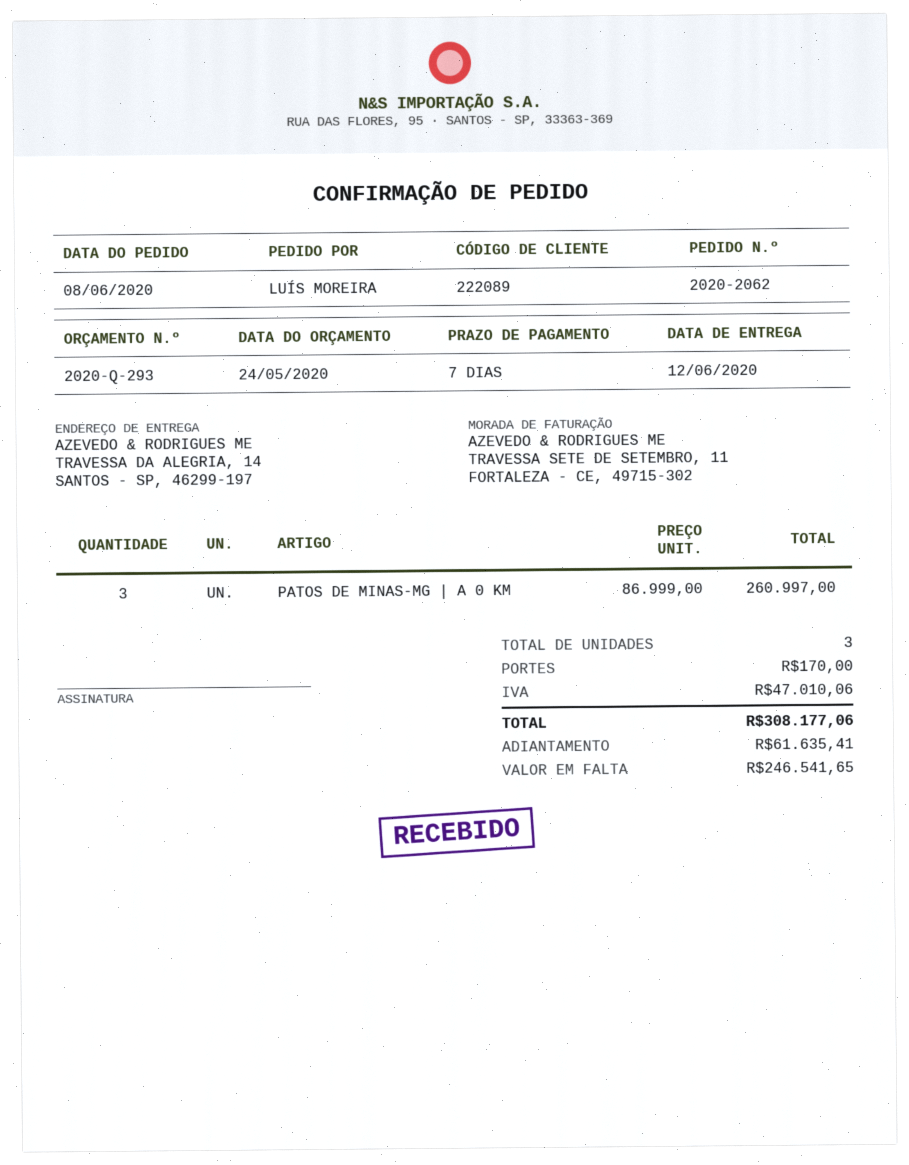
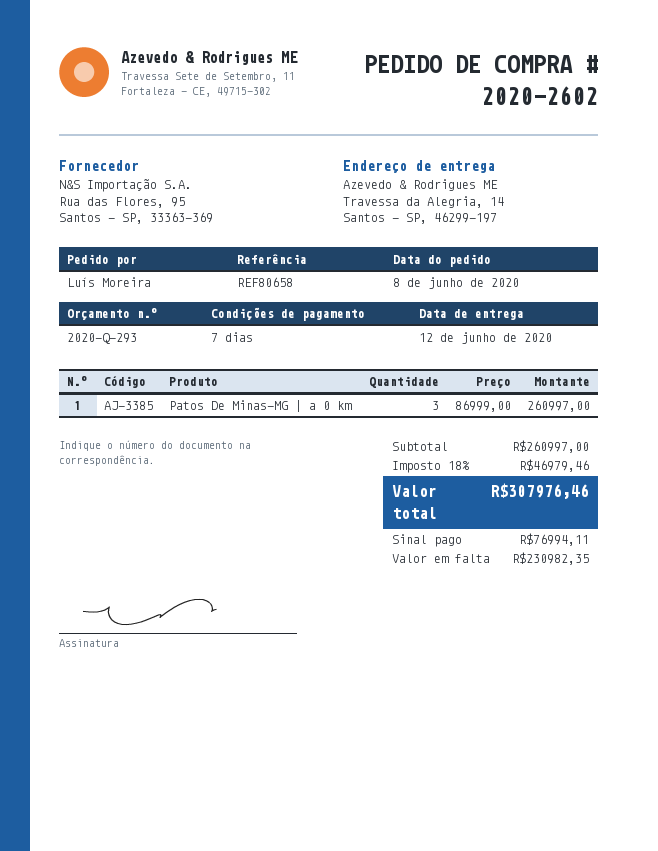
order number: 2020-2062 -> 2020-2602
shipping: 170.00 -> none
tax: 47010.06 -> 46979.46
total: 308177.06 -> 307976.46
deposit: 61635.41 -> 76994.11
balance: 246541.65 -> 230982.35

